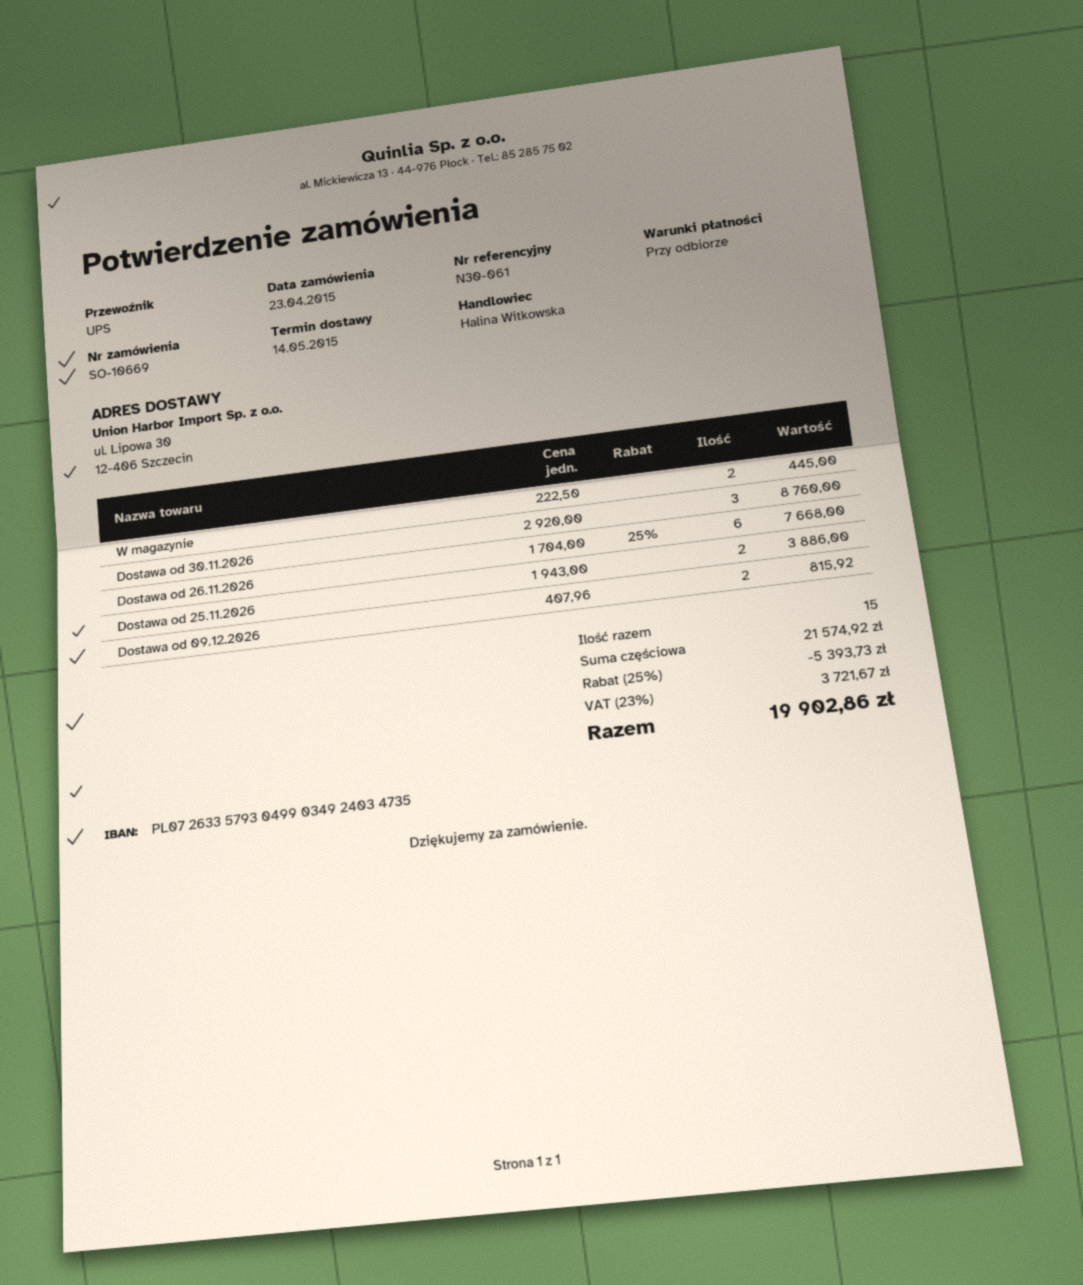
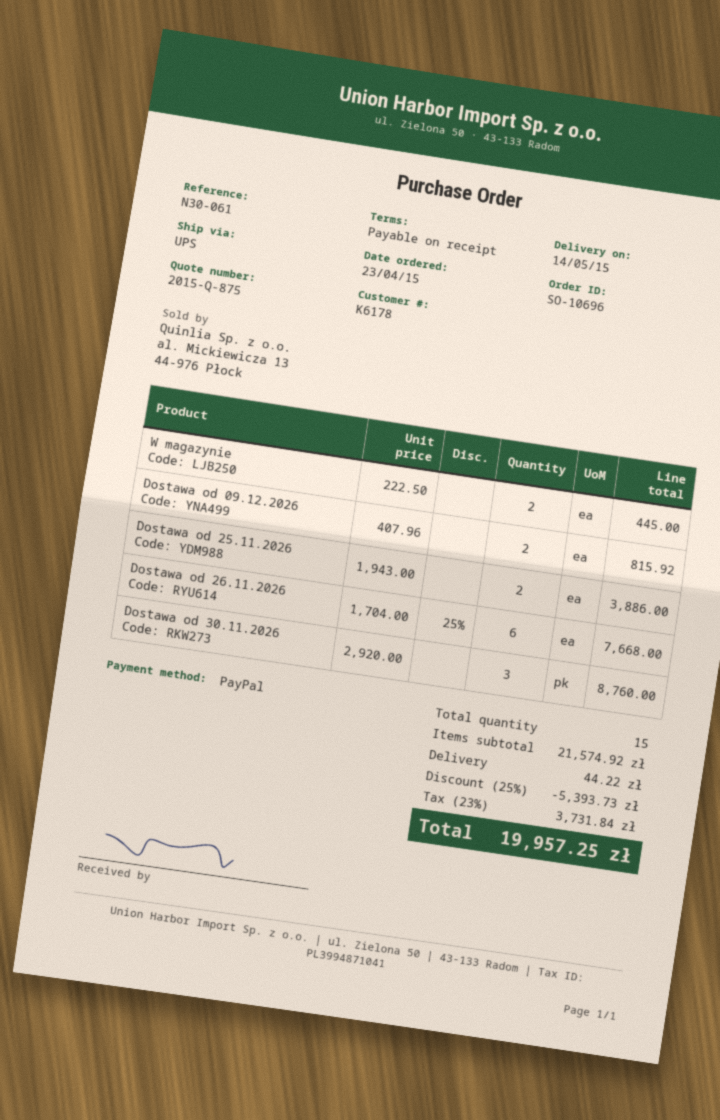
order number: SO-10669 -> SO-10696
shipping: none -> 44.22
tax: 23% = 3721.67 -> 23% = 3731.84
total: 19902.86 -> 19957.25

